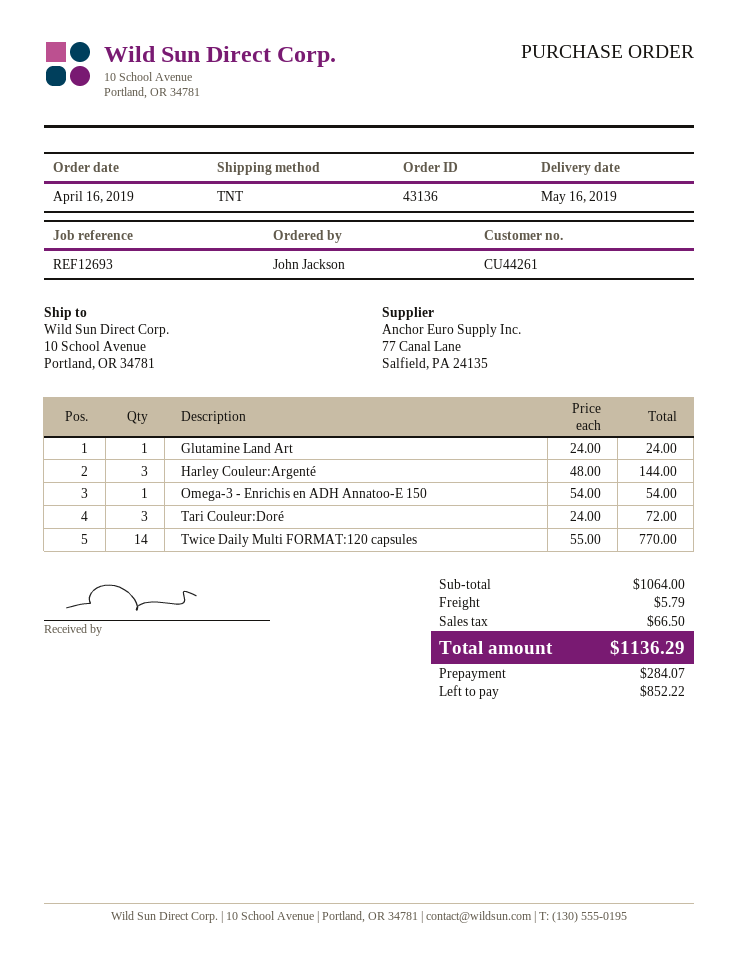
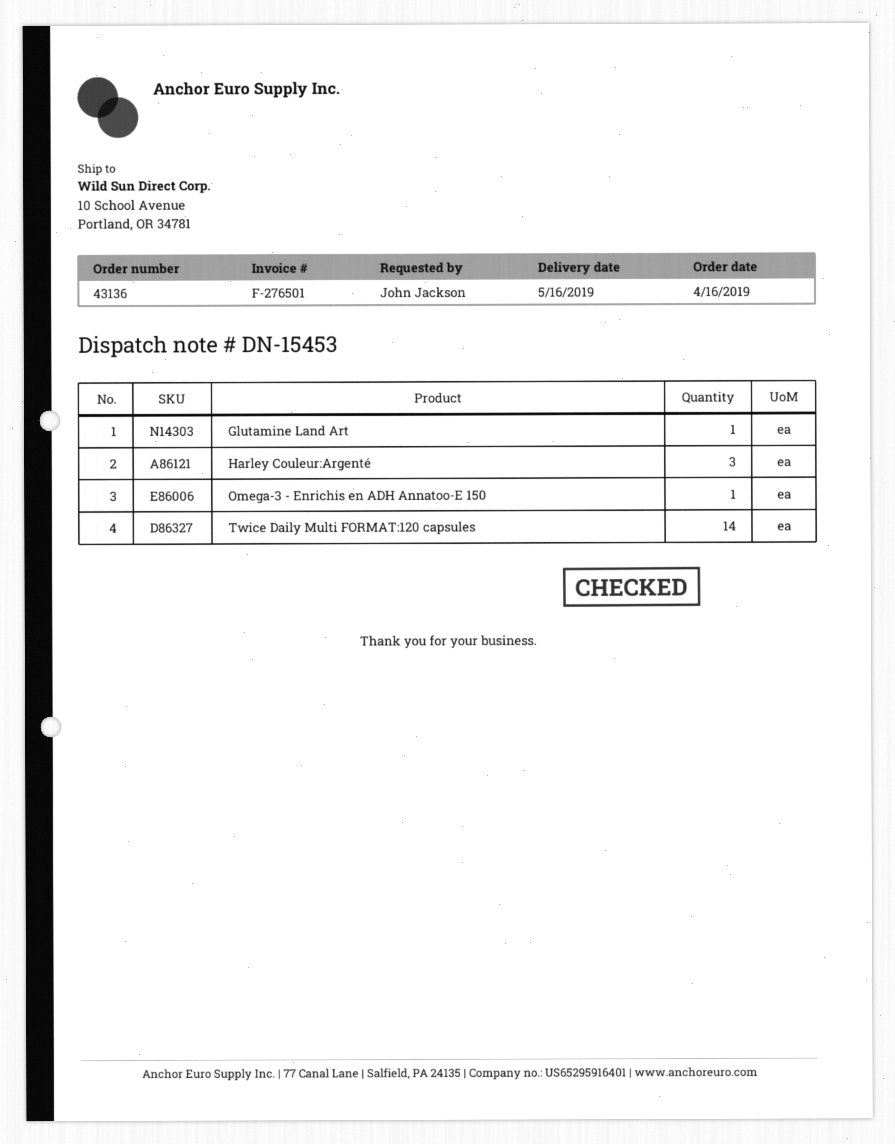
Tari Couleur:Doré: 3 -> none

